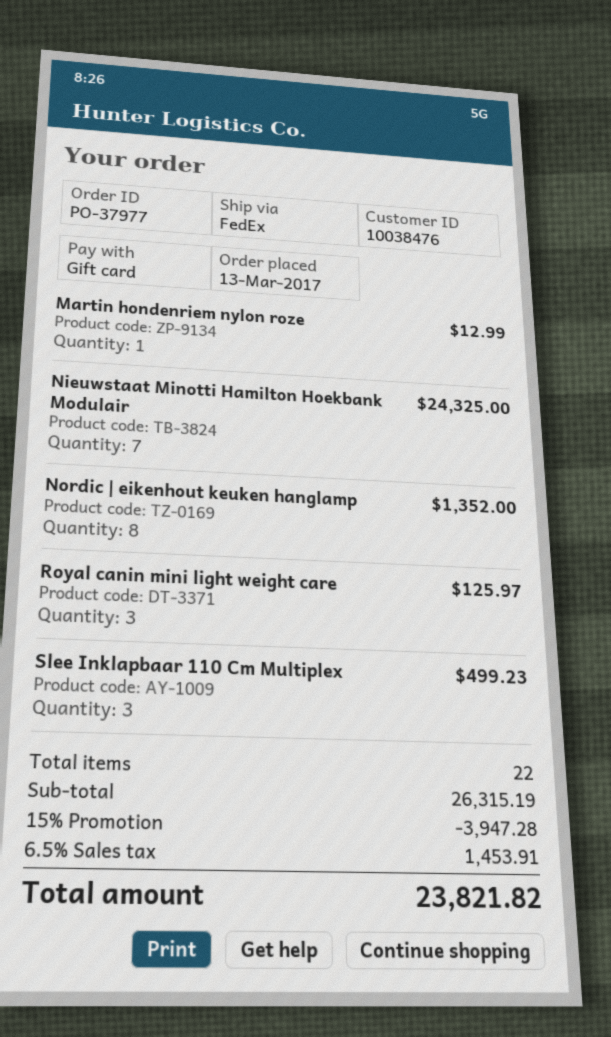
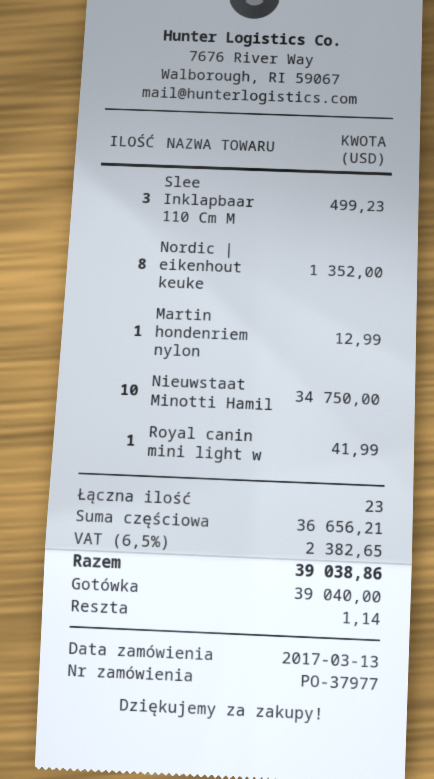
payment method: gift card -> cash
Nieuwstaat Minotti Hamilton Hoekbank Modulair: 7 for 24325.00 -> 10 for 34750.00
Royal canin mini light weight care: 3 for 125.97 -> 1 for 41.99
total quantity: 22 -> 23
subtotal: 26315.19 -> 36656.21
discount: 15% = 3947.28 -> none
tax: 6.5% = 1453.91 -> 6.5% = 2382.65
total: 23821.82 -> 39038.86

